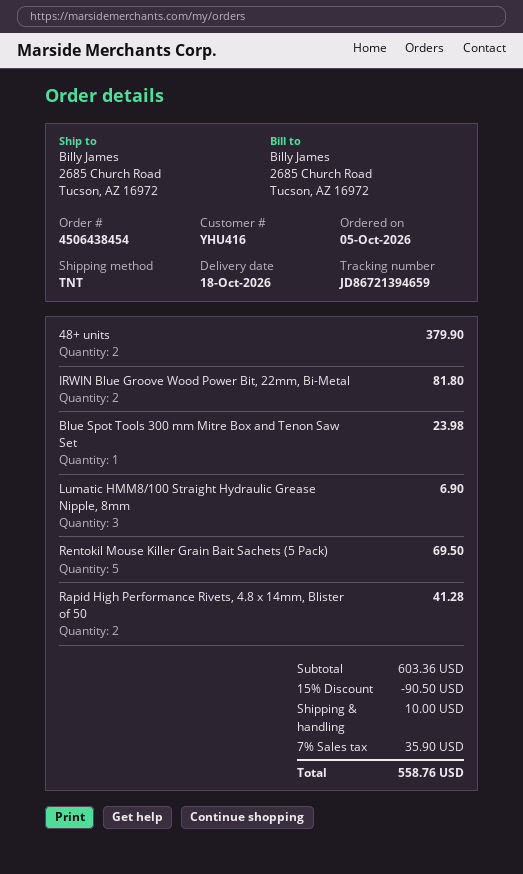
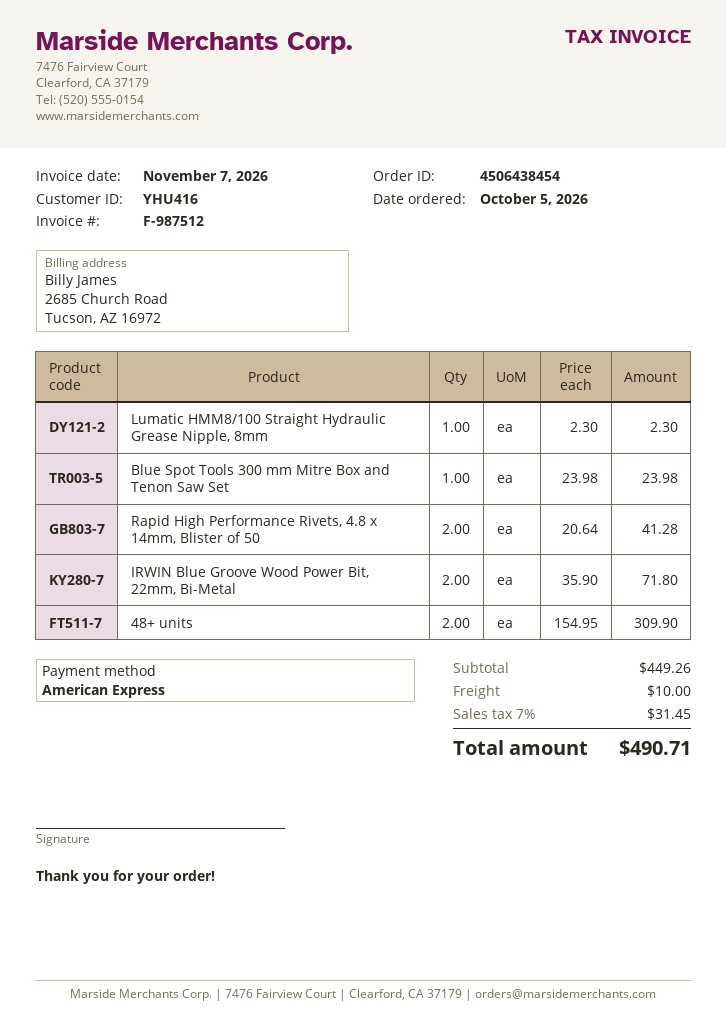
48+ units: 2 for 379.90 -> 2 for 309.90
IRWIN Blue Groove Wood Power Bit, 22mm, Bi-Metal: 2 for 81.80 -> 2 for 71.80
Lumatic HMM8/100 Straight Hydraulic Grease Nipple, 8mm: 3 for 6.90 -> 1 for 2.30
Rentokil Mouse Killer Grain Bait Sachets (5 Pack): 5 for 69.50 -> none
subtotal: 603.36 -> 449.26
discount: 15% = 90.50 -> none
tax: 7% = 35.90 -> 7% = 31.45
total: 558.76 -> 490.71

